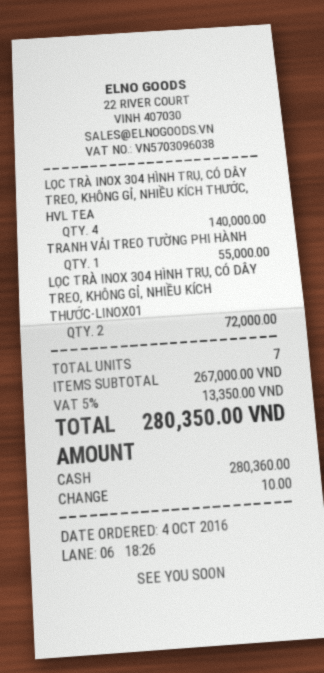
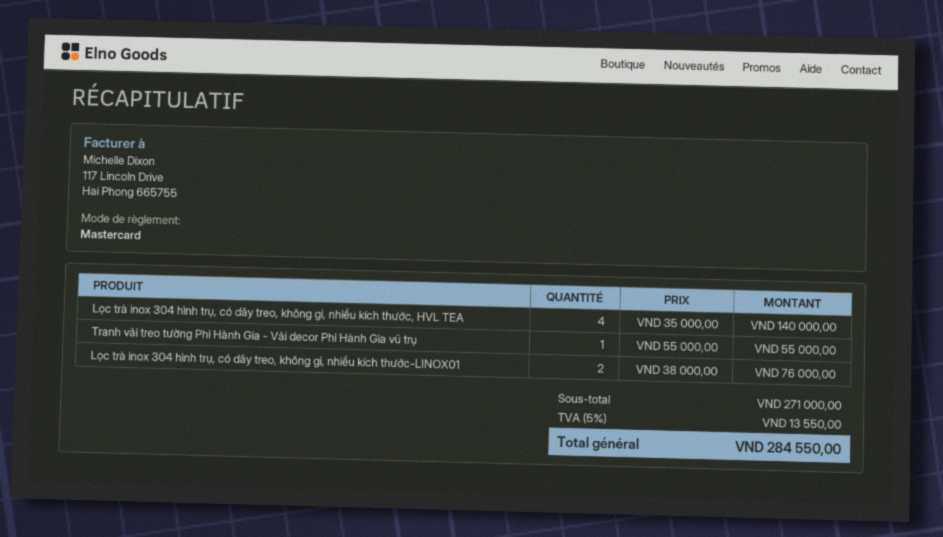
payment method: cash -> Mastercard
LỌC TRÀ INOX 304 HÌNH TRỤ, CÓ DÂY TREO, KHÔNG GỈ, NHIỀU KÍCH THƯỚC-LINOX01: 2 for 72000.00 -> 2 for 76000.00
subtotal: 267000.00 -> 271000.00
tax: 5% = 13350.00 -> 5% = 13550.00
total: 280350.00 -> 284550.00

